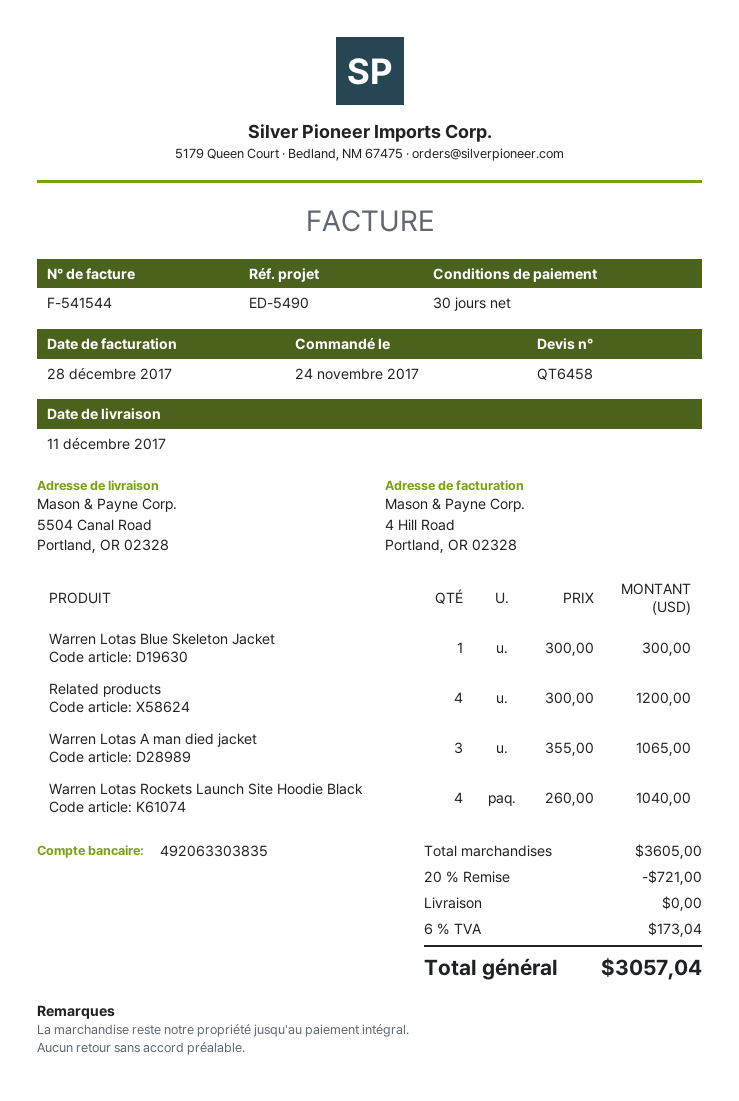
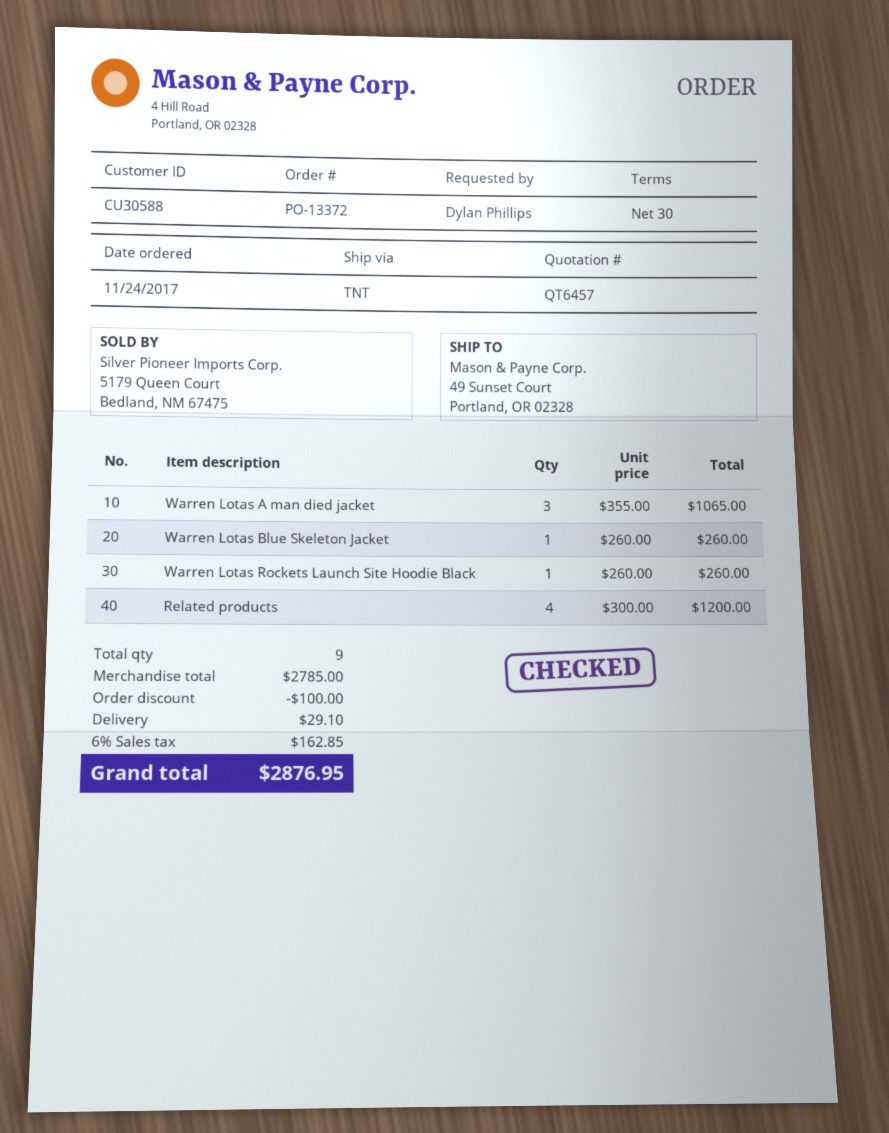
quote number: QT6458 -> QT6457
ship to: 5504 Canal Road, Portland, OR 02328 -> 49 Sunset Court, Portland, OR 02328
Warren Lotas Blue Skeleton Jacket: 1 x 300.00 = 300.00 -> 1 x 260.00 = 260.00
Warren Lotas Rockets Launch Site Hoodie Black: 4 x 260.00 = 1040.00 -> 1 x 260.00 = 260.00
subtotal: 3605.00 -> 2785.00
discount: 721.00 -> 100.00
shipping: 0.00 -> 29.10
tax: 6% = 173.04 -> 6% = 162.85
total: 3057.04 -> 2876.95

